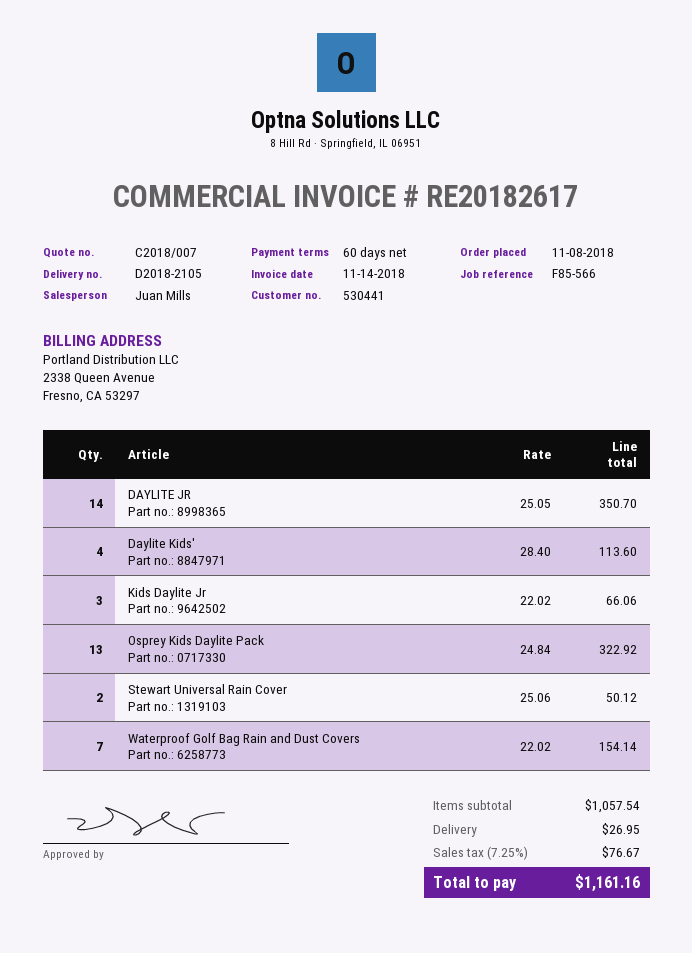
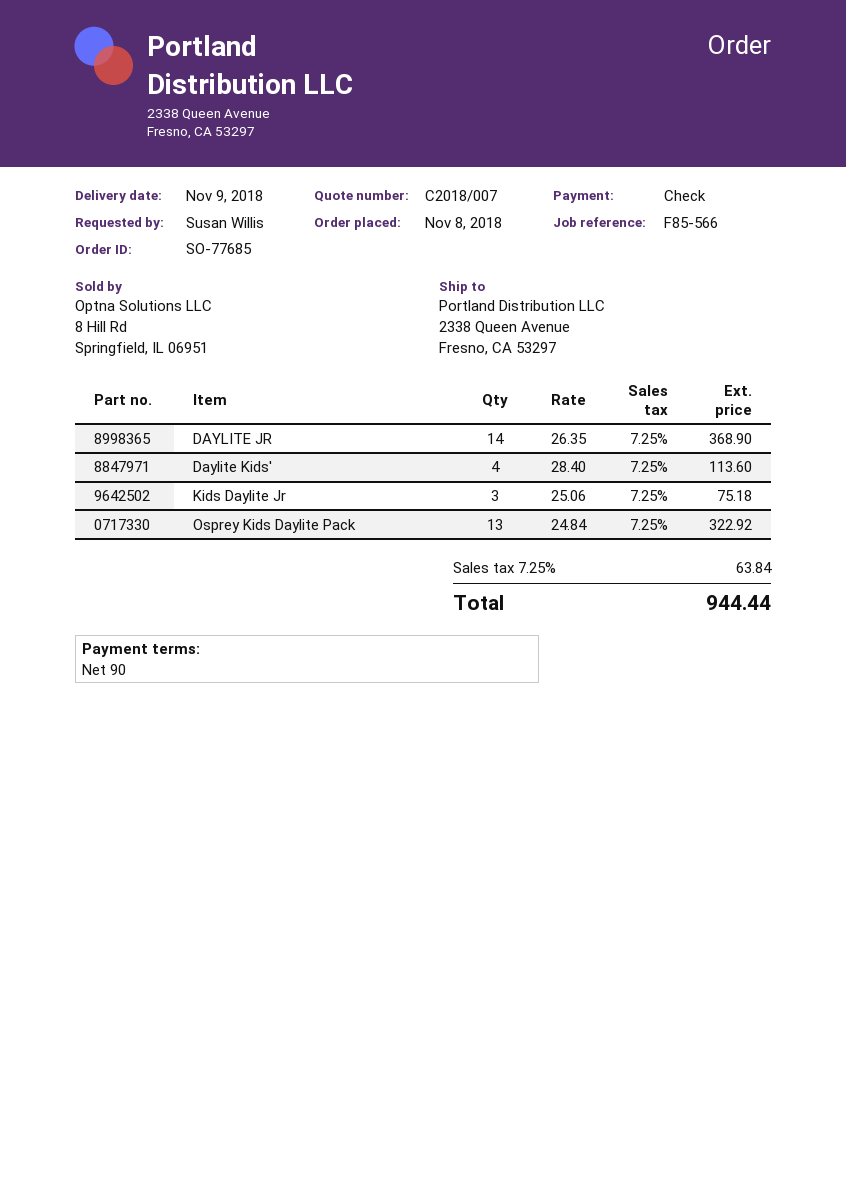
payment terms: 60 days -> 90 days
DAYLITE JR: 14 x 25.05 = 350.70 -> 14 x 26.35 = 368.90
Kids Daylite Jr: 3 x 22.02 = 66.06 -> 3 x 25.06 = 75.18
Stewart Universal Rain Cover: 2 x 25.06 = 50.12 -> none
Waterproof Golf Bag Rain and Dust Covers: 7 x 22.02 = 154.14 -> none
shipping: 26.95 -> none
tax: 7.25% = 76.67 -> 7.25% = 63.84
total: 1161.16 -> 944.44

